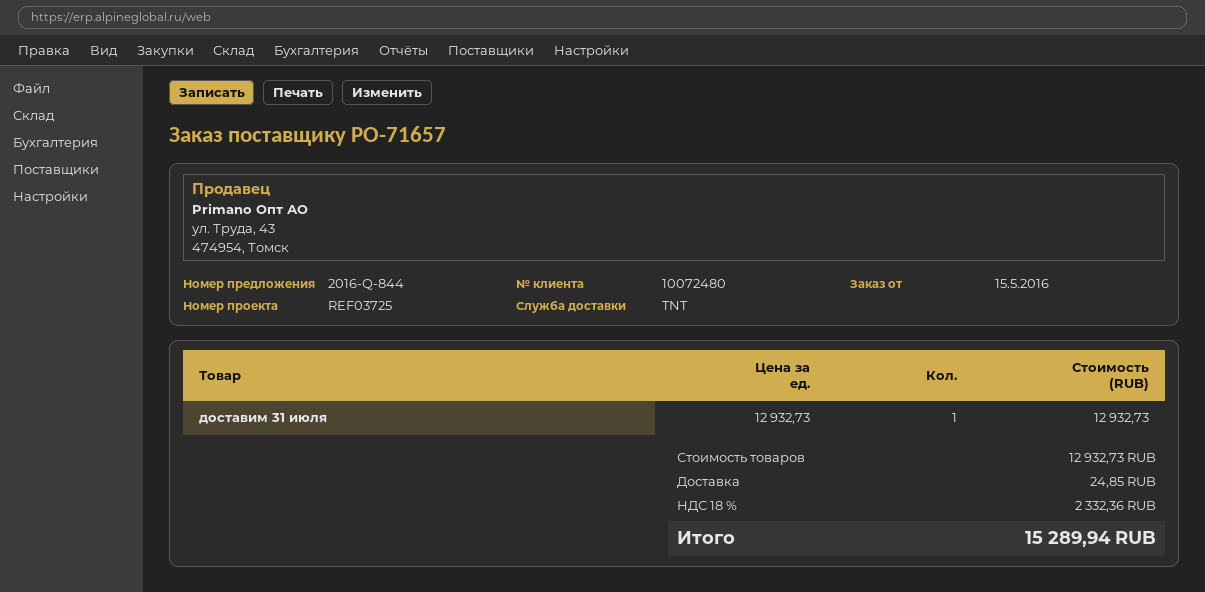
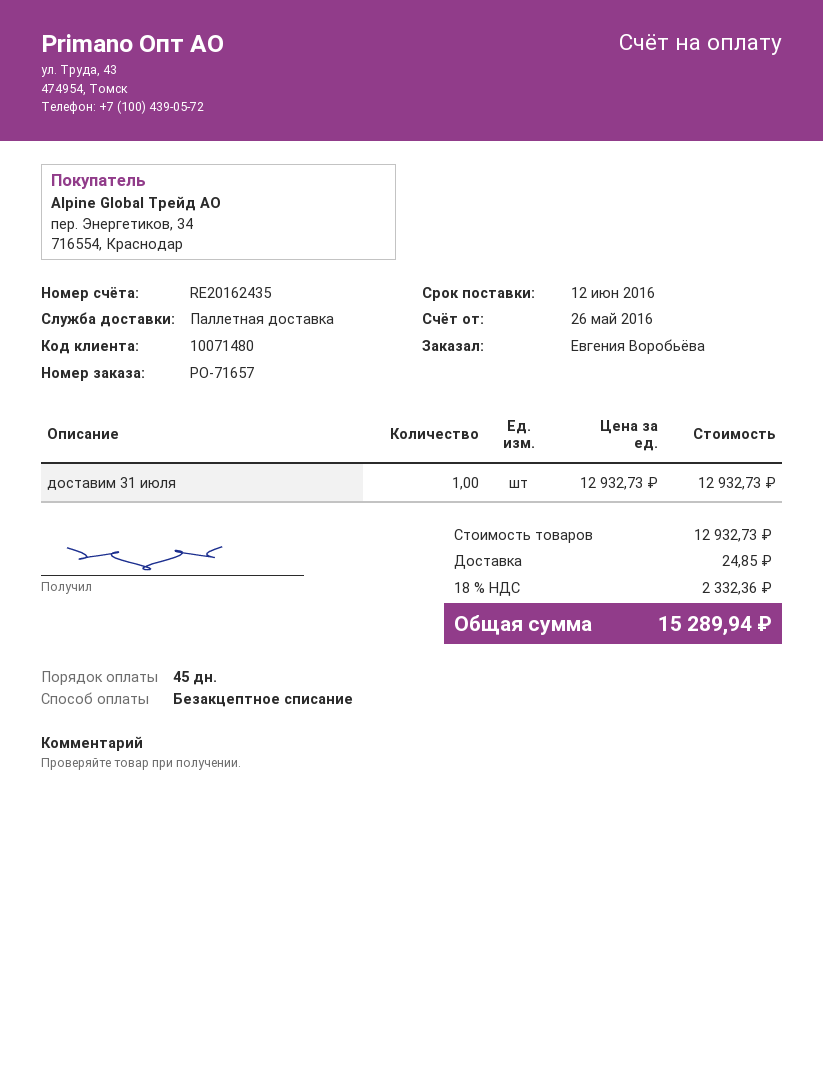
customer number: 10072480 -> 10071480
shipping method: TNT -> pallet freight

